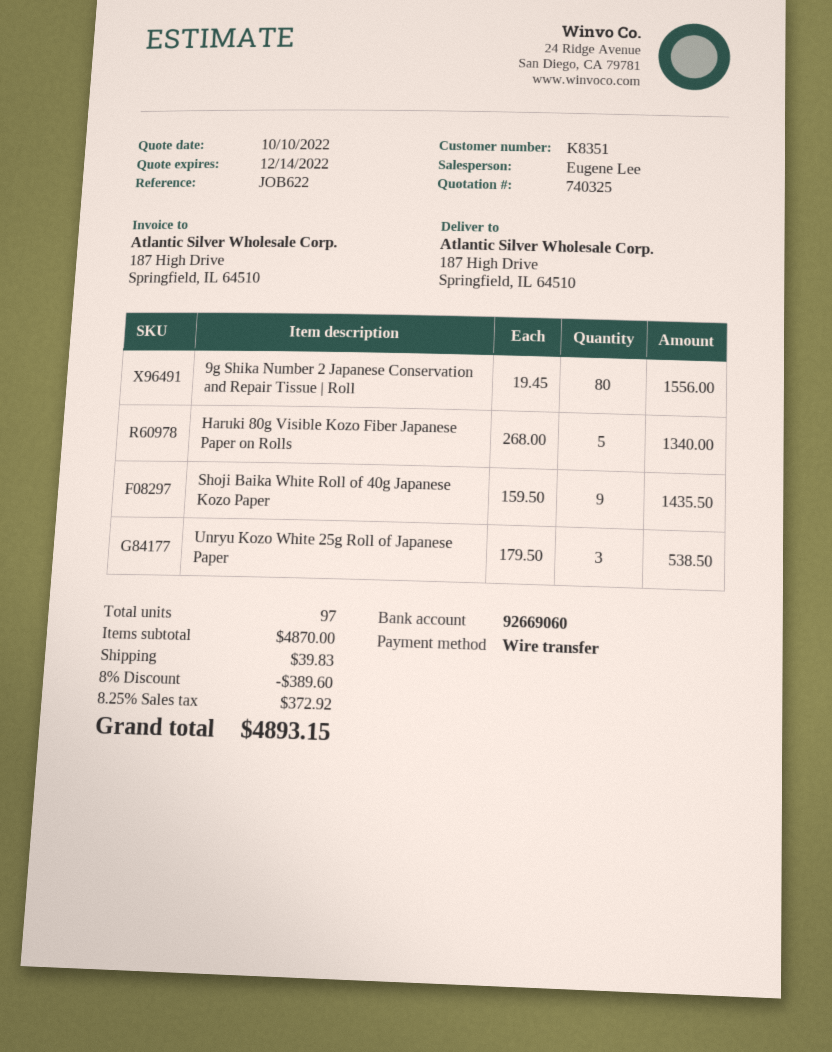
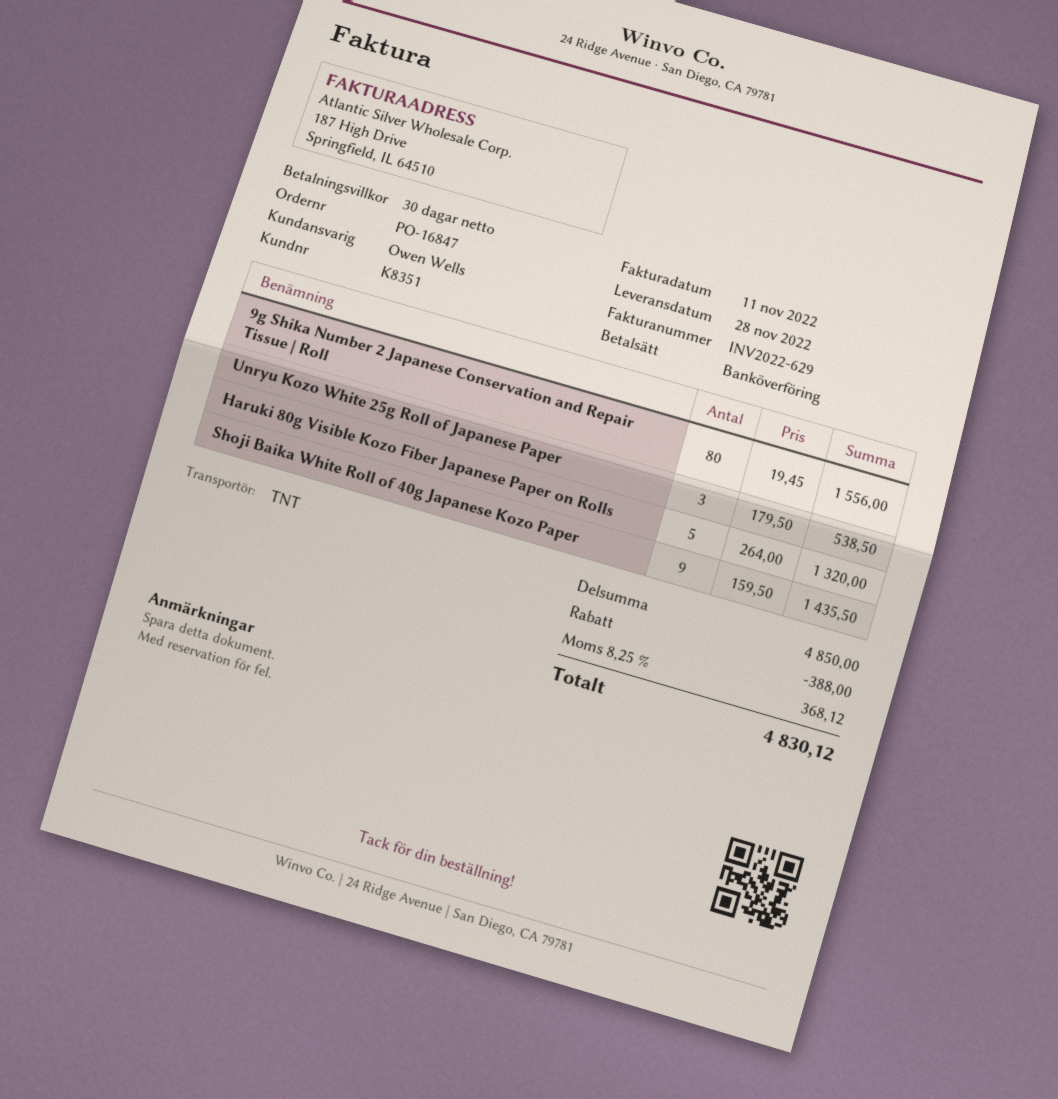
sales rep: Eugene Lee -> Owen Wells
Haruki 80g Visible Kozo Fiber Japanese Paper on Rolls: 5 x 268.00 = 1340.00 -> 5 x 264.00 = 1320.00
subtotal: 4870.00 -> 4850.00
discount: 389.60 -> 388.00
shipping: 39.83 -> none
tax: 8.25% = 372.92 -> 8.25% = 368.12
total: 4893.15 -> 4830.12

